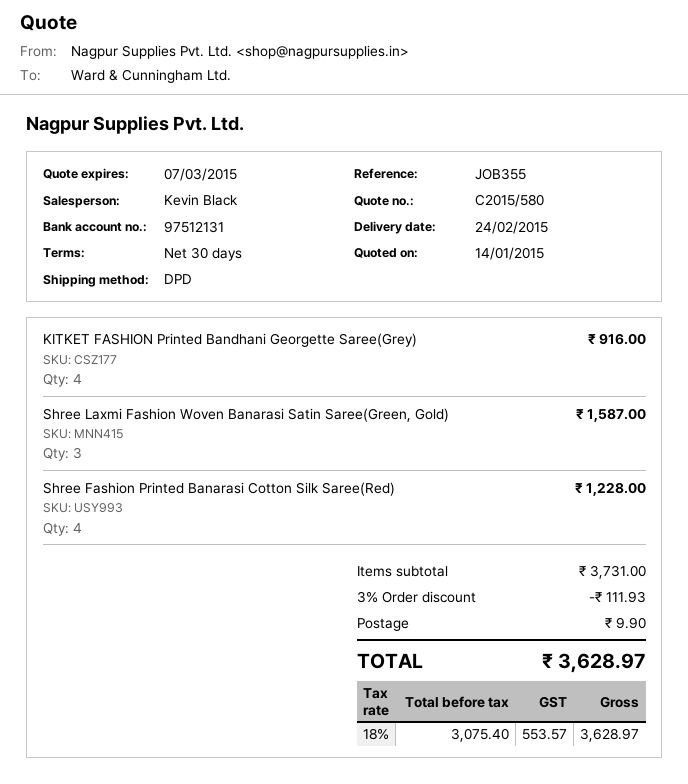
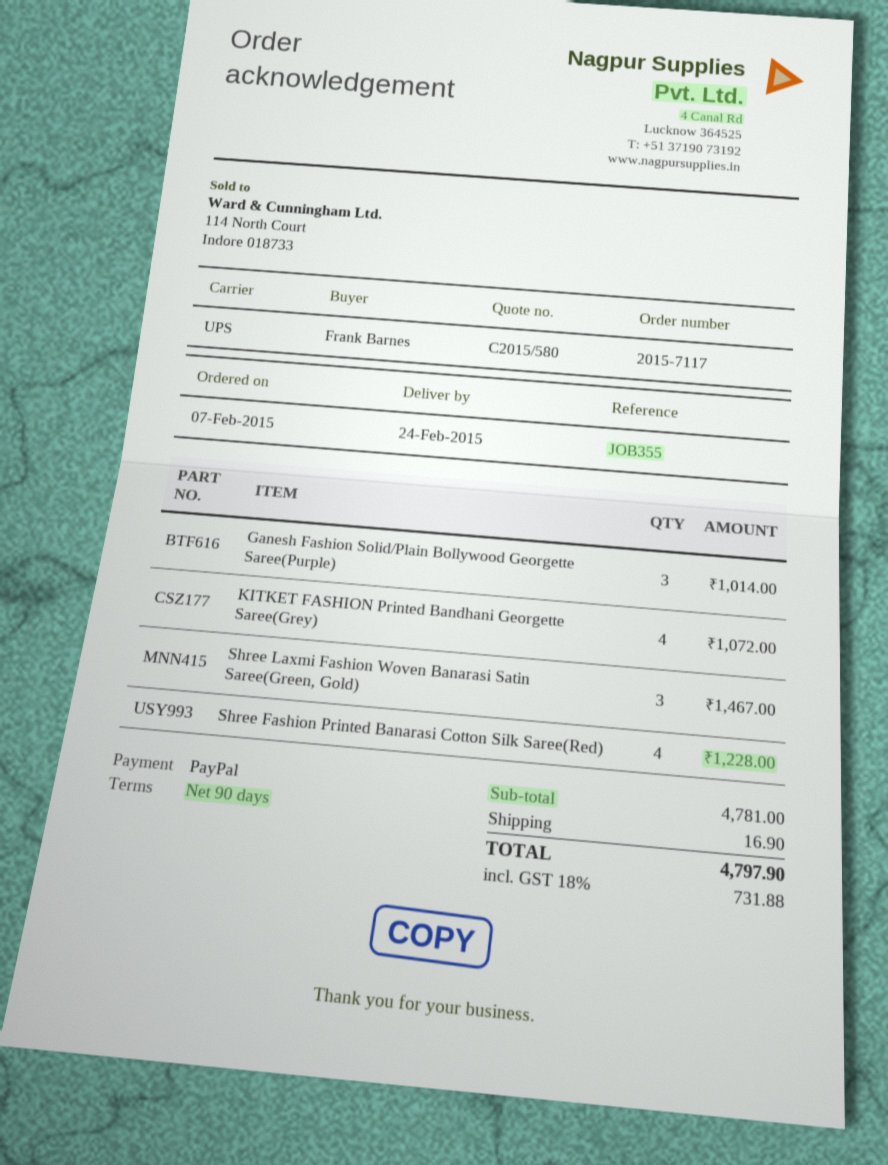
payment terms: 30 days -> 90 days
shipping method: DPD -> UPS
KITKET FASHION Printed Bandhani Georgette Saree(Grey): 4 for 916.00 -> 4 for 1072.00
Shree Laxmi Fashion Woven Banarasi Satin Saree(Green, Gold): 3 for 1587.00 -> 3 for 1467.00
Ganesh Fashion Solid/Plain Bollywood Georgette Saree(Purple): none -> 3 for 1014.00
subtotal: 3731.00 -> 4781.00
discount: 3% = 111.93 -> none
shipping: 9.90 -> 16.90
tax: 18% = 553.57 -> 18% = 731.88
total: 3628.97 -> 4797.90

